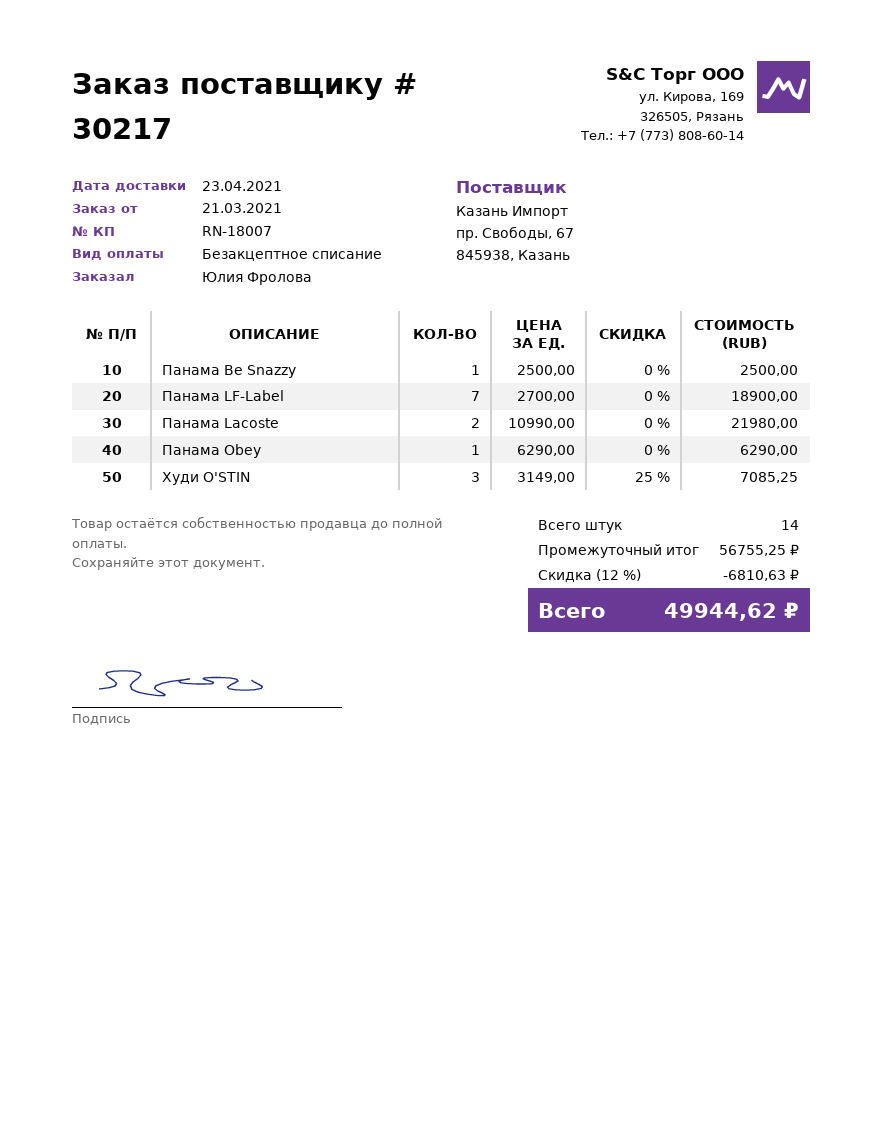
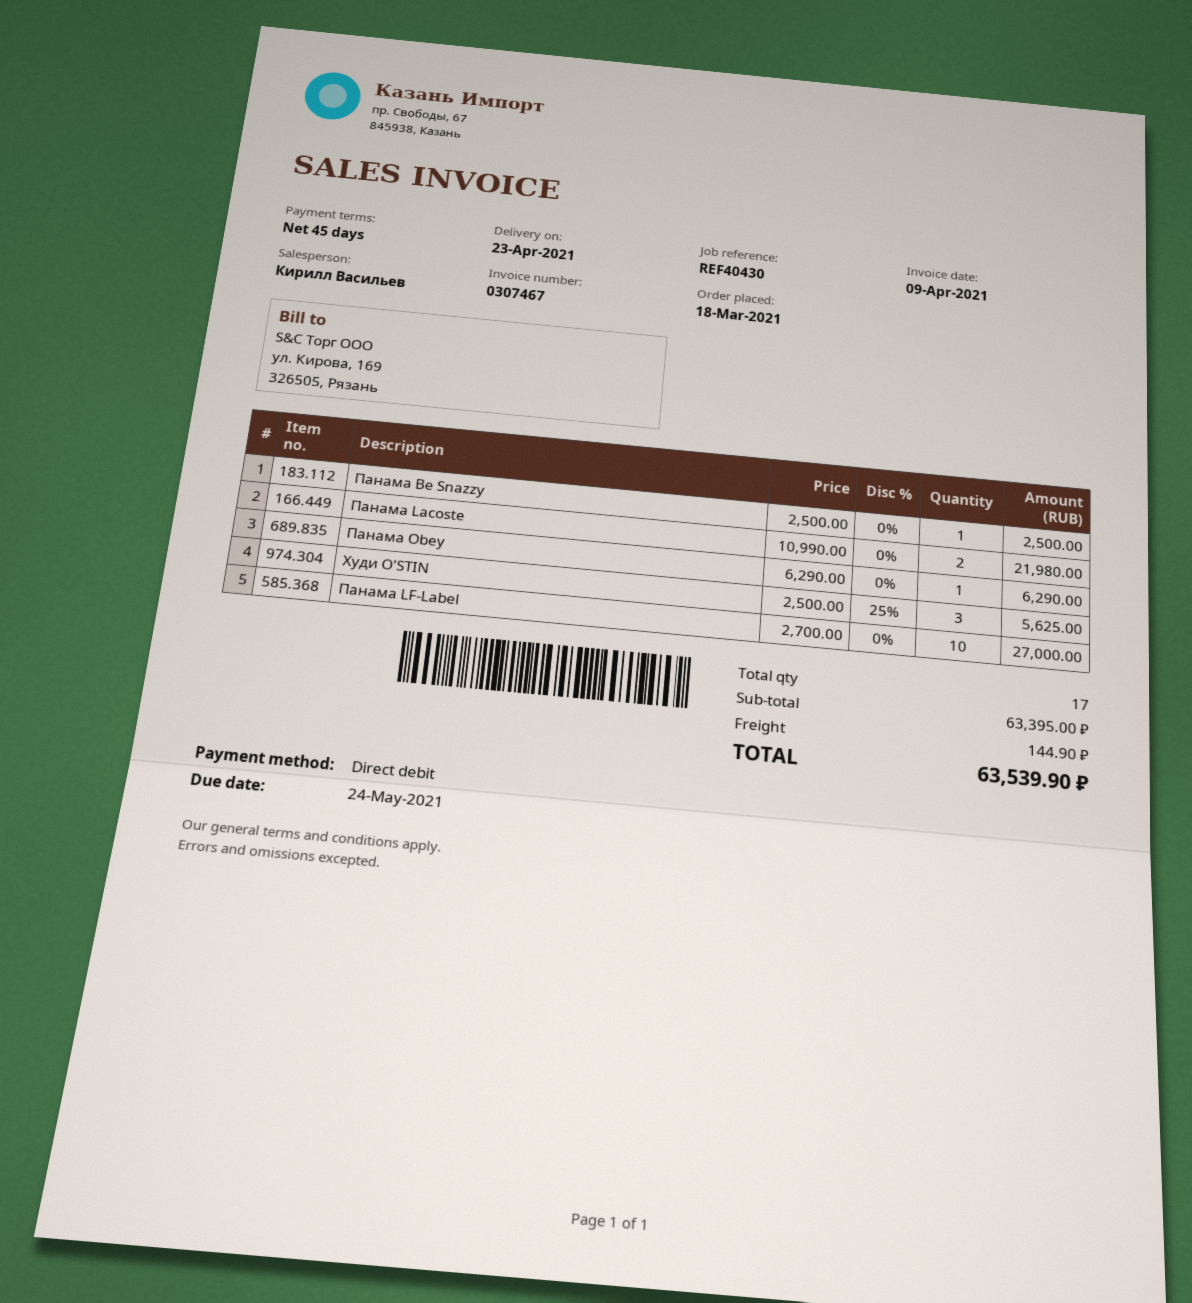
order date: 2021-03-21 -> 2021-03-18
Панама LF-Label: 7 x 2700.00 = 18900.00 -> 10 x 2700.00 = 27000.00
Худи O'STIN: 3 x 3149.00 - 25% = 7085.25 -> 3 x 2500.00 - 25% = 5625.00
total quantity: 14 -> 17
subtotal: 56755.25 -> 63395.00
discount: 12% = 6810.63 -> none
shipping: none -> 144.90
total: 49944.62 -> 63539.90

